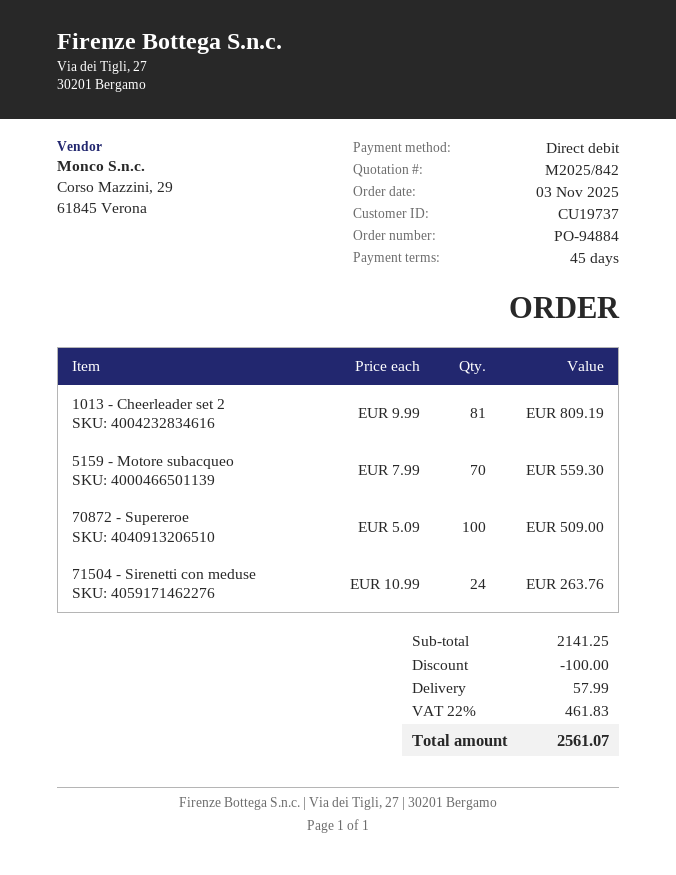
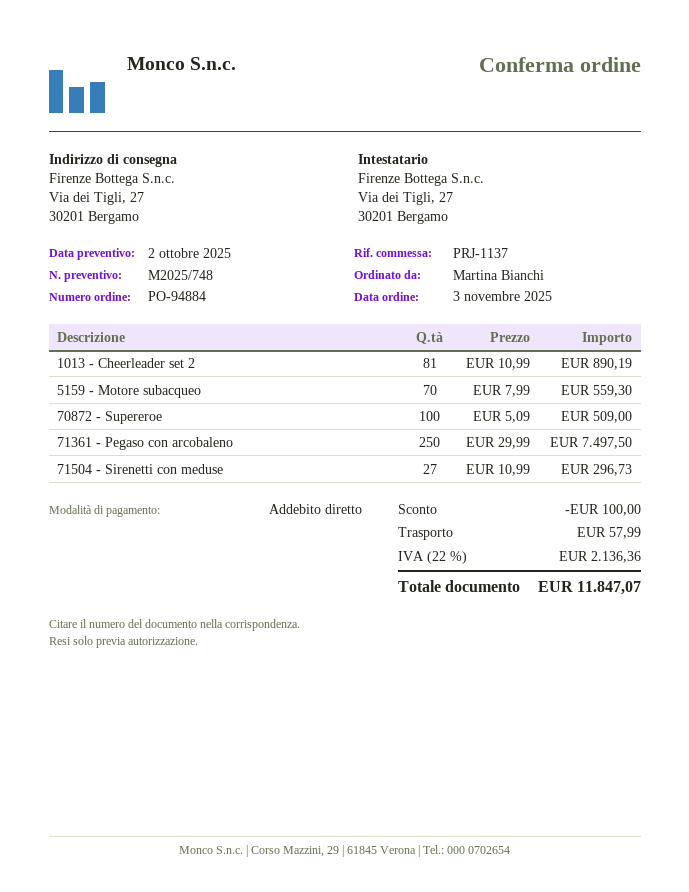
quote number: M2025/842 -> M2025/748
1013 - Cheerleader set 2: 81 x 9.99 = 809.19 -> 81 x 10.99 = 890.19
71504 - Sirenetti con meduse: 24 x 10.99 = 263.76 -> 27 x 10.99 = 296.73
71361 - Pegaso con arcobaleno: none -> 250 x 29.99 = 7497.50
tax: 22% = 461.83 -> 22% = 2136.36
total: 2561.07 -> 11847.07

